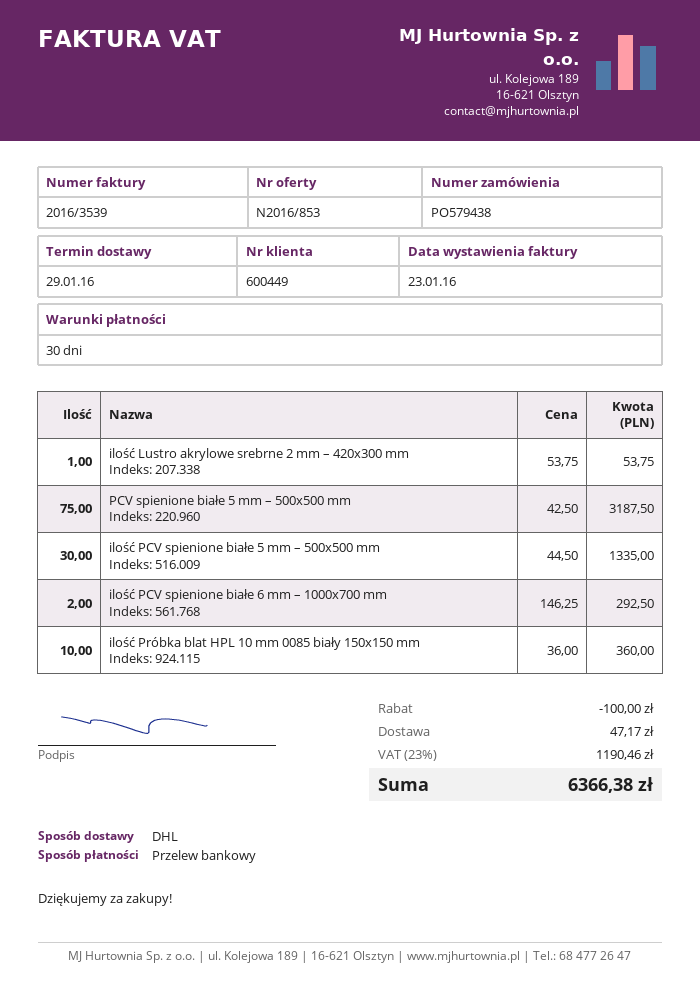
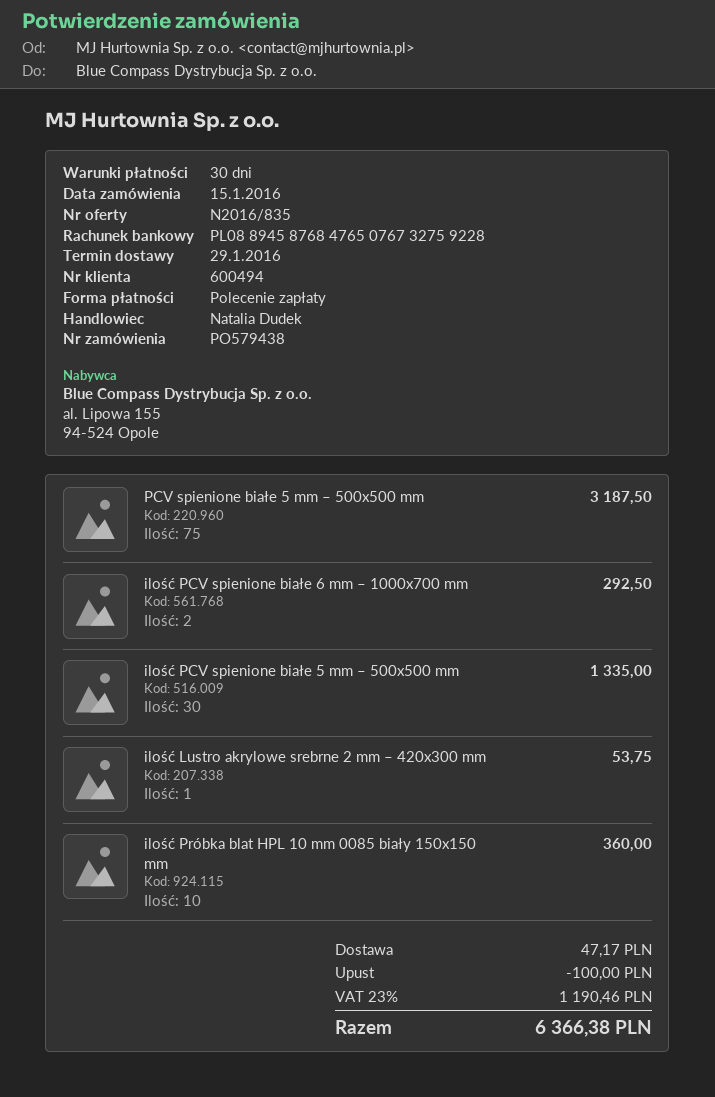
quote number: N2016/853 -> N2016/835
customer number: 600449 -> 600494
payment method: bank transfer -> direct debit

